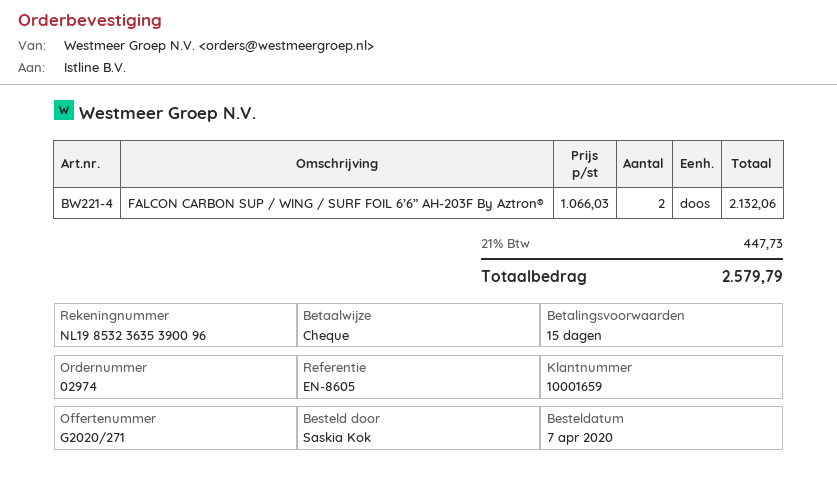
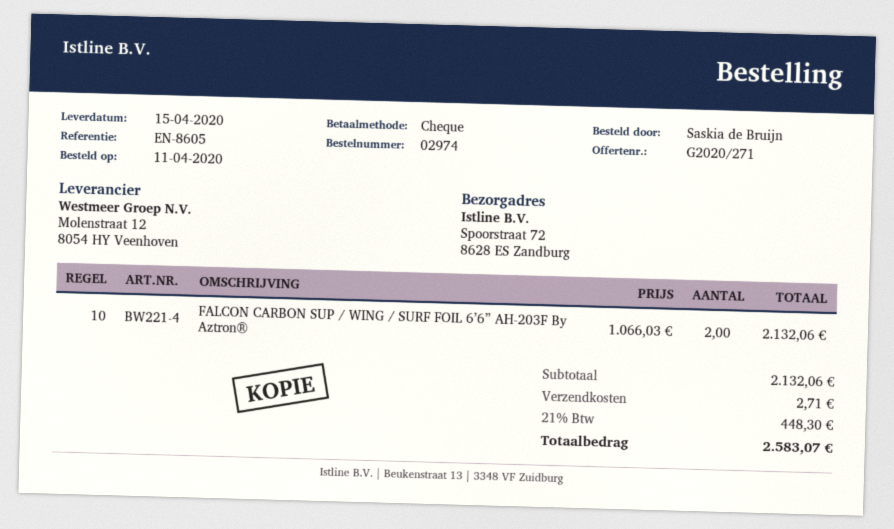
order date: 2020-04-07 -> 2020-04-11
ordered by: Saskia Kok -> Saskia de Bruijn
shipping: none -> 2.71
tax: 21% = 447.73 -> 21% = 448.30
total: 2579.79 -> 2583.07

